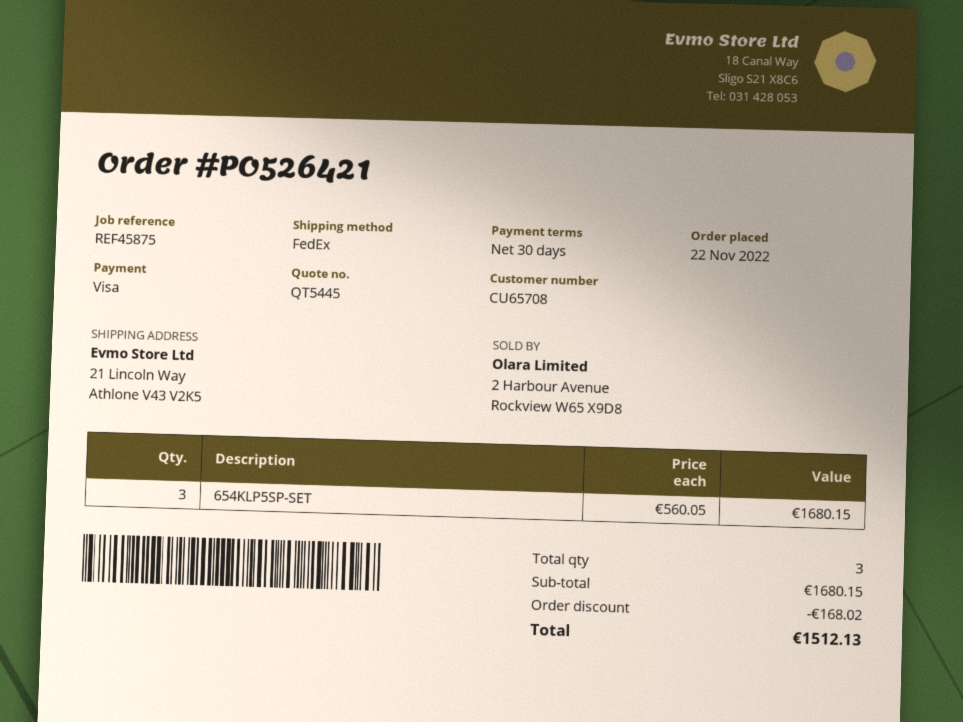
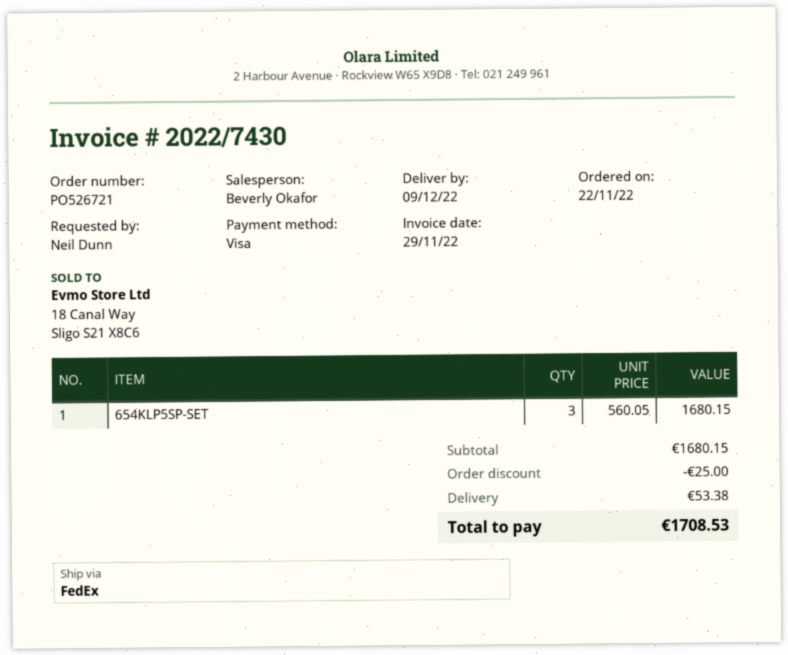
order number: PO526421 -> PO526721
discount: 168.02 -> 25.00
shipping: none -> 53.38
total: 1512.13 -> 1708.53

